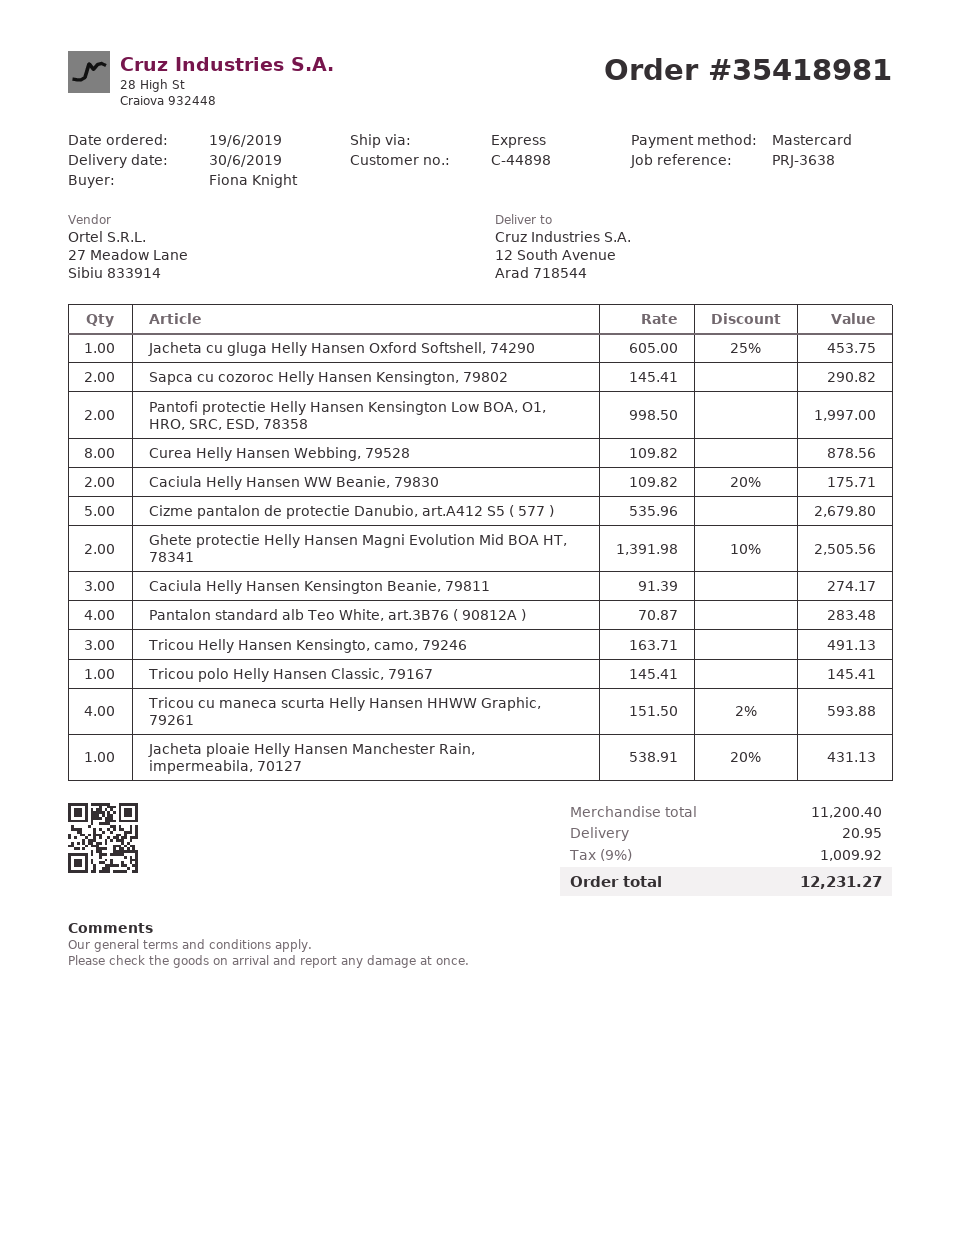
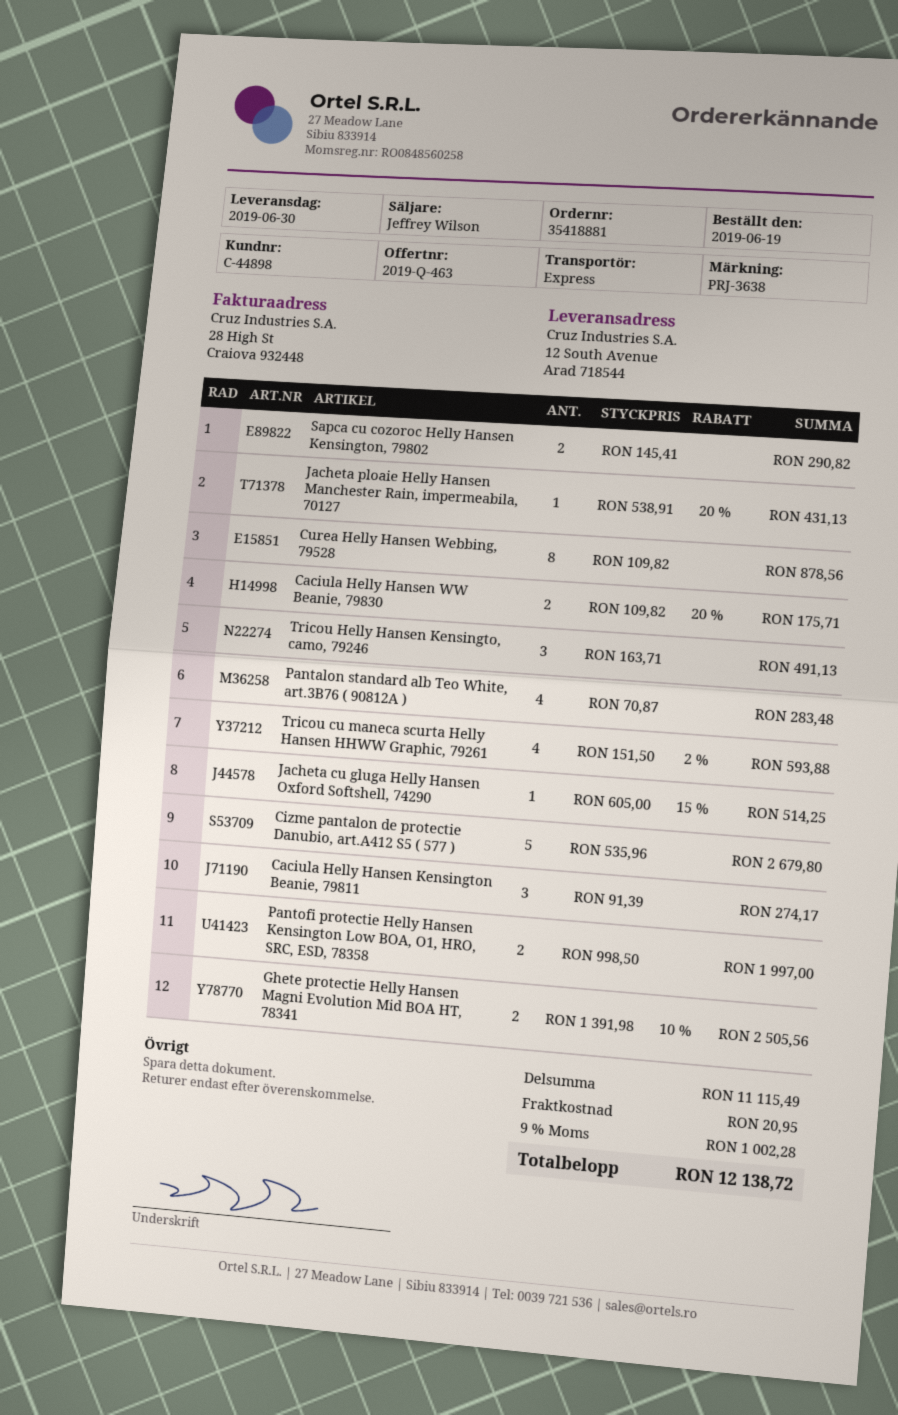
order number: 35418981 -> 35418881
Jacheta cu gluga Helly Hansen Oxford Softshell, 74290: 1 x 605.00 - 25% = 453.75 -> 1 x 605.00 - 15% = 514.25
Tricou polo Helly Hansen Classic, 79167: 1 x 145.41 = 145.41 -> none
subtotal: 11200.40 -> 11115.49
tax: 9% = 1009.92 -> 9% = 1002.28
total: 12231.27 -> 12138.72

